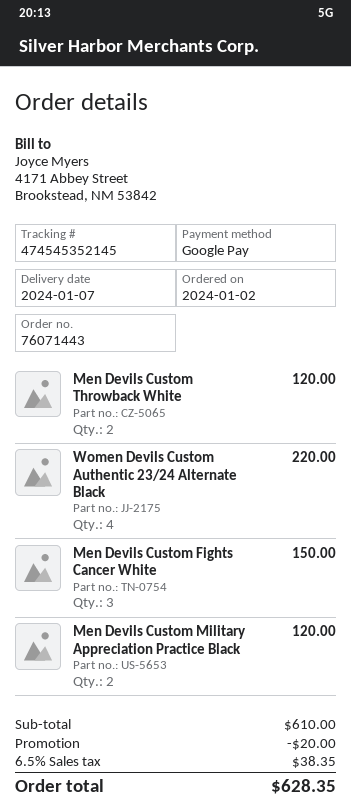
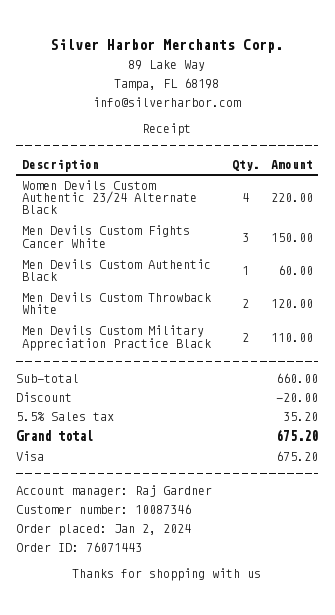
payment method: Google Pay -> Visa
Men Devils Custom Military Appreciation Practice Black: 2 for 120.00 -> 2 for 110.00
Men Devils Custom Authentic Black: none -> 1 for 60.00
subtotal: 610.00 -> 660.00
tax: 6.5% = 38.35 -> 5.5% = 35.20
total: 628.35 -> 675.20

